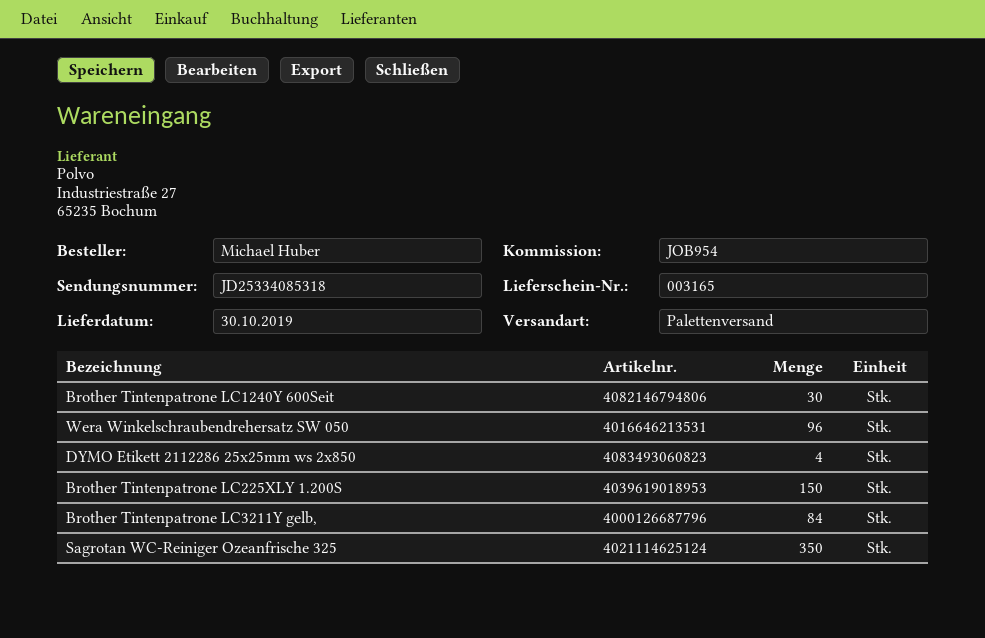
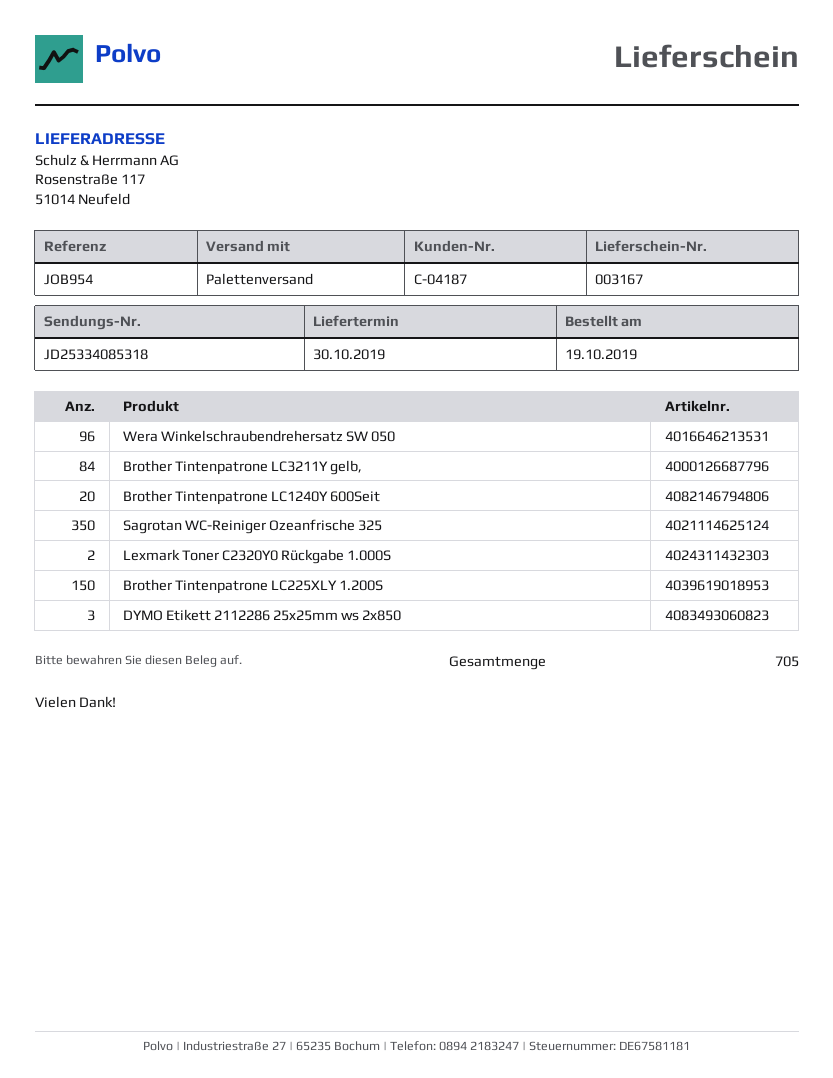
delivery note number: 003165 -> 003167
Brother Tintenpatrone LC1240Y 600Seit: 30 -> 20
DYMO Etikett 2112286 25x25mm ws 2x850: 4 -> 3
Lexmark Toner C2320Y0 Rückgabe 1.000S: none -> 2

